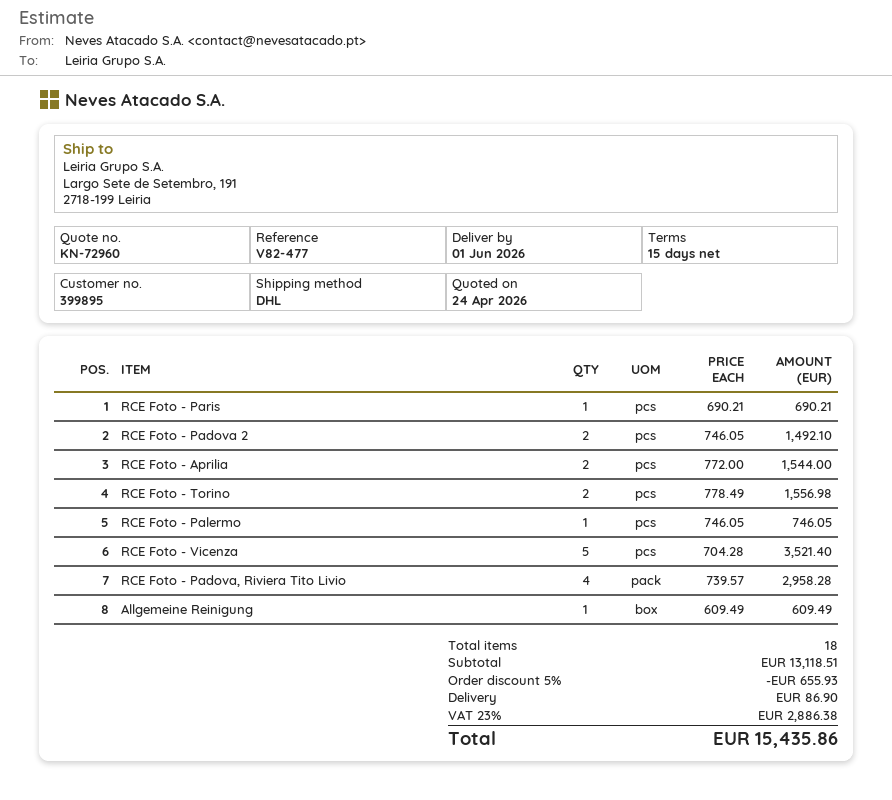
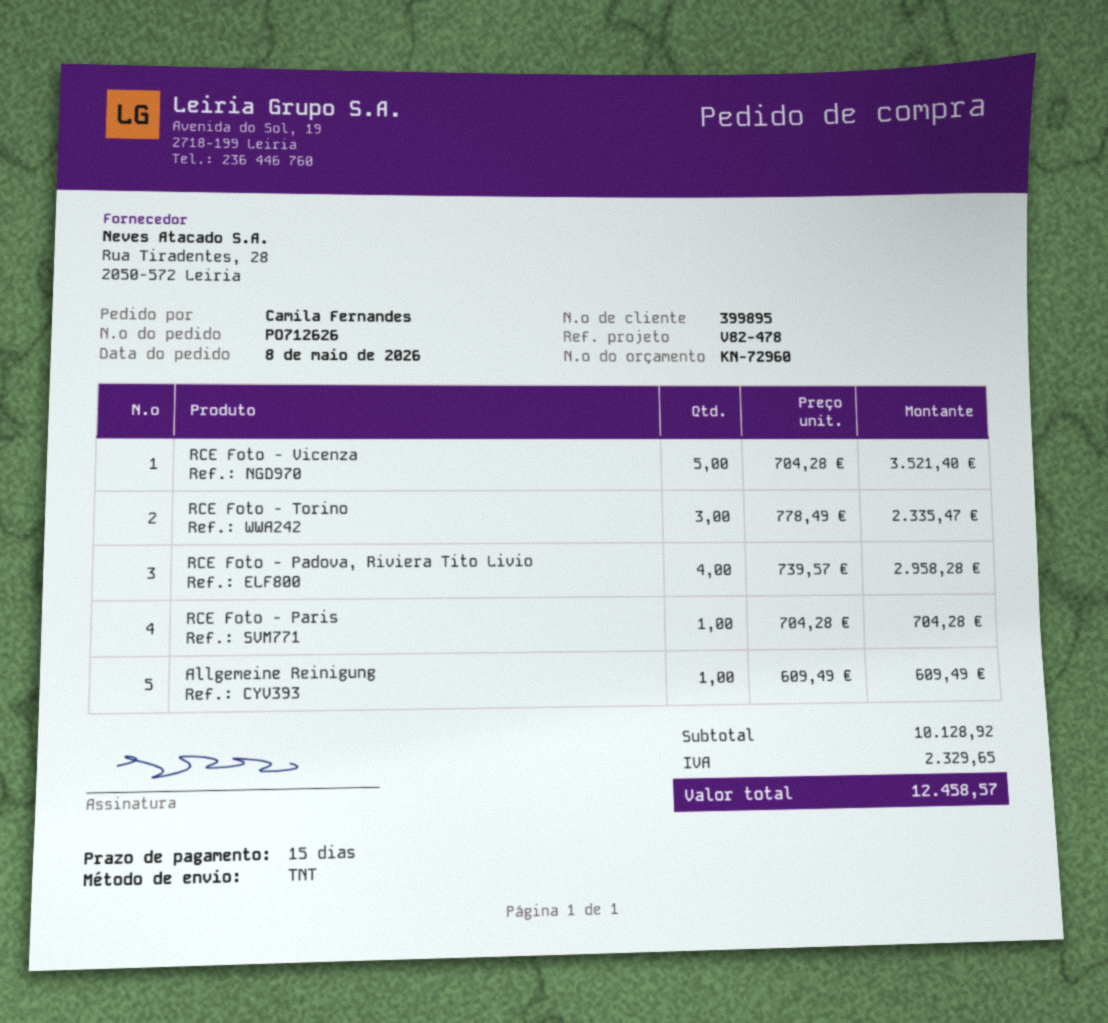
reference: V82-477 -> V82-478
shipping method: DHL -> TNT
RCE Foto - Paris: 1 x 690.21 = 690.21 -> 1 x 704.28 = 704.28
RCE Foto - Padova 2: 2 x 746.05 = 1492.10 -> none
RCE Foto - Aprilia: 2 x 772.00 = 1544.00 -> none
RCE Foto - Torino: 2 x 778.49 = 1556.98 -> 3 x 778.49 = 2335.47
RCE Foto - Palermo: 1 x 746.05 = 746.05 -> none
subtotal: 13118.51 -> 10128.92
discount: 5% = 655.93 -> none
shipping: 86.90 -> none
tax: 2886.38 -> 2329.65
total: 15435.86 -> 12458.57

